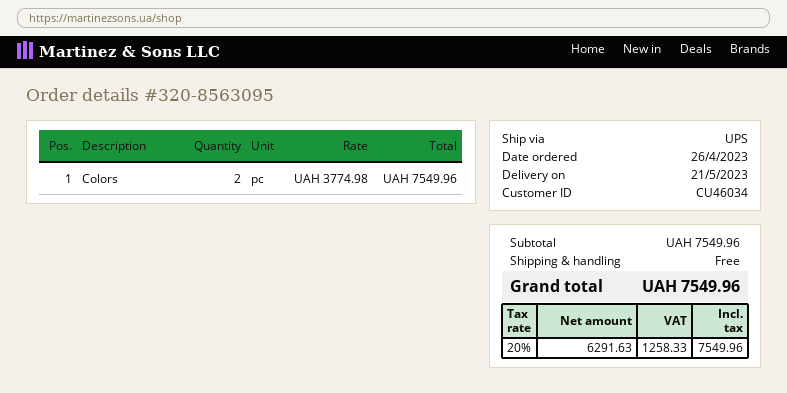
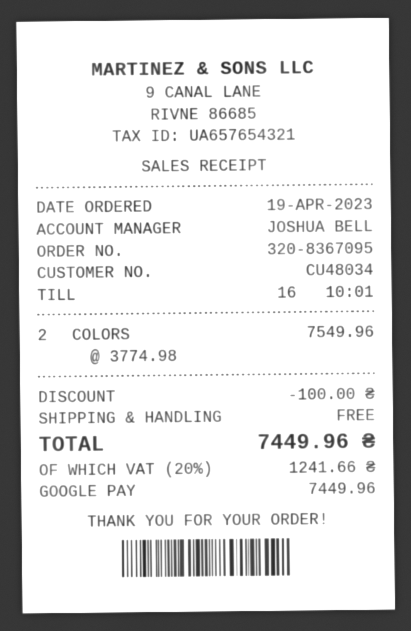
order number: 320-8563095 -> 320-8367095
order date: 2023-04-26 -> 2023-04-19
customer number: CU46034 -> CU48034
discount: none -> 100.00
tax: 20% = 1258.33 -> 20% = 1241.66
total: 7549.96 -> 7449.96

